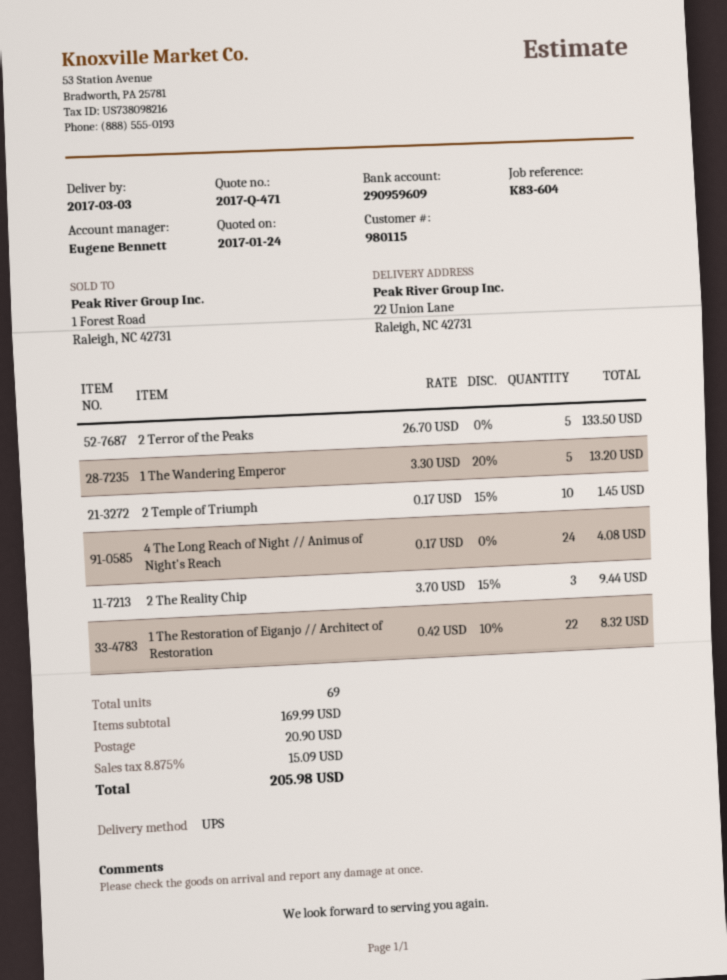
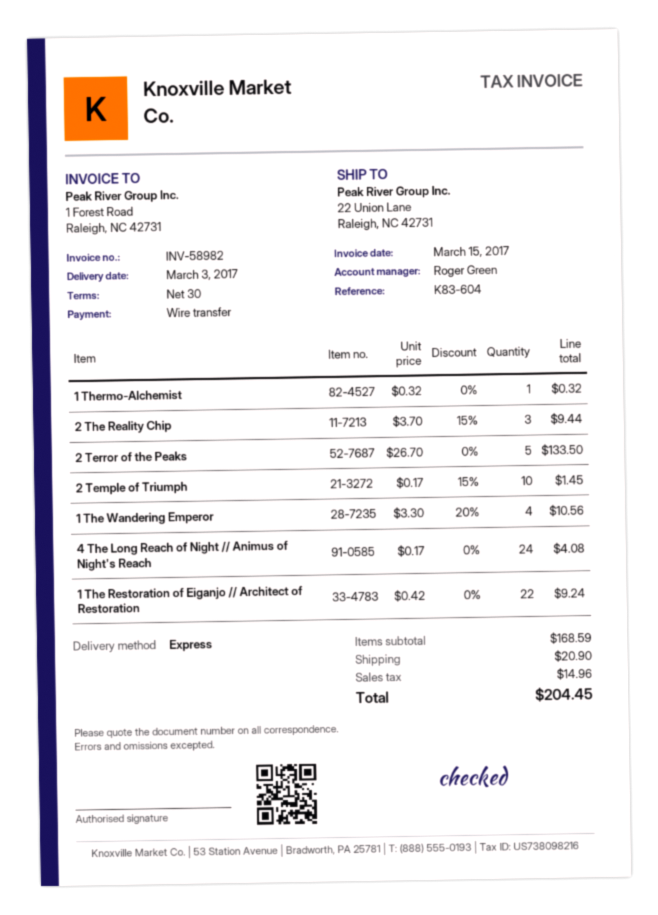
sales rep: Eugene Bennett -> Roger Green
shipping method: UPS -> express
1 The Wandering Emperor: 5 x 3.30 - 20% = 13.20 -> 4 x 3.30 - 20% = 10.56
1 The Restoration of Eiganjo // Architect of Restoration: 22 x 0.42 - 10% = 8.32 -> 22 x 0.42 = 9.24
1 Thermo-Alchemist: none -> 1 x 0.32 = 0.32
subtotal: 169.99 -> 168.59
tax: 15.09 -> 14.96
total: 205.98 -> 204.45

